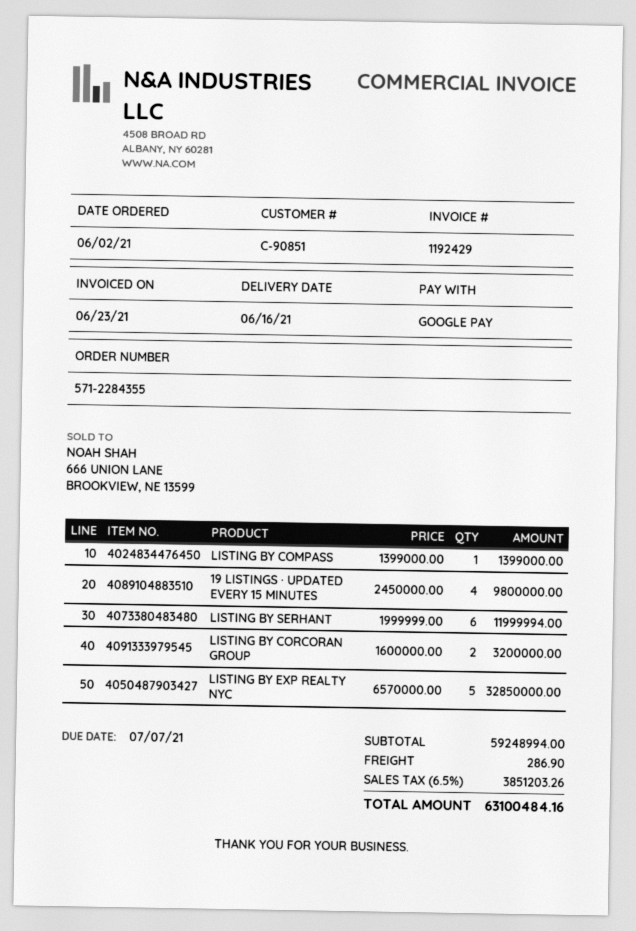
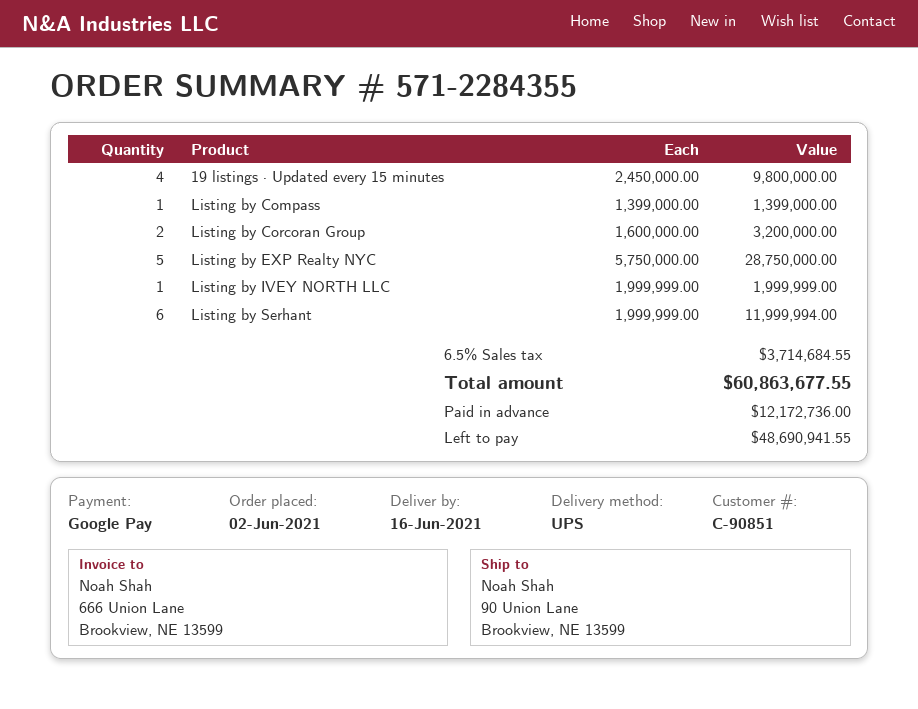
LISTING BY EXP REALTY NYC: 5 x 6570000.00 = 32850000.00 -> 5 x 5750000.00 = 28750000.00
Listing by IVEY NORTH LLC: none -> 1 x 1999999.00 = 1999999.00
shipping: 286.90 -> none
tax: 6.5% = 3851203.26 -> 6.5% = 3714684.55
total: 63100484.16 -> 60863677.55

